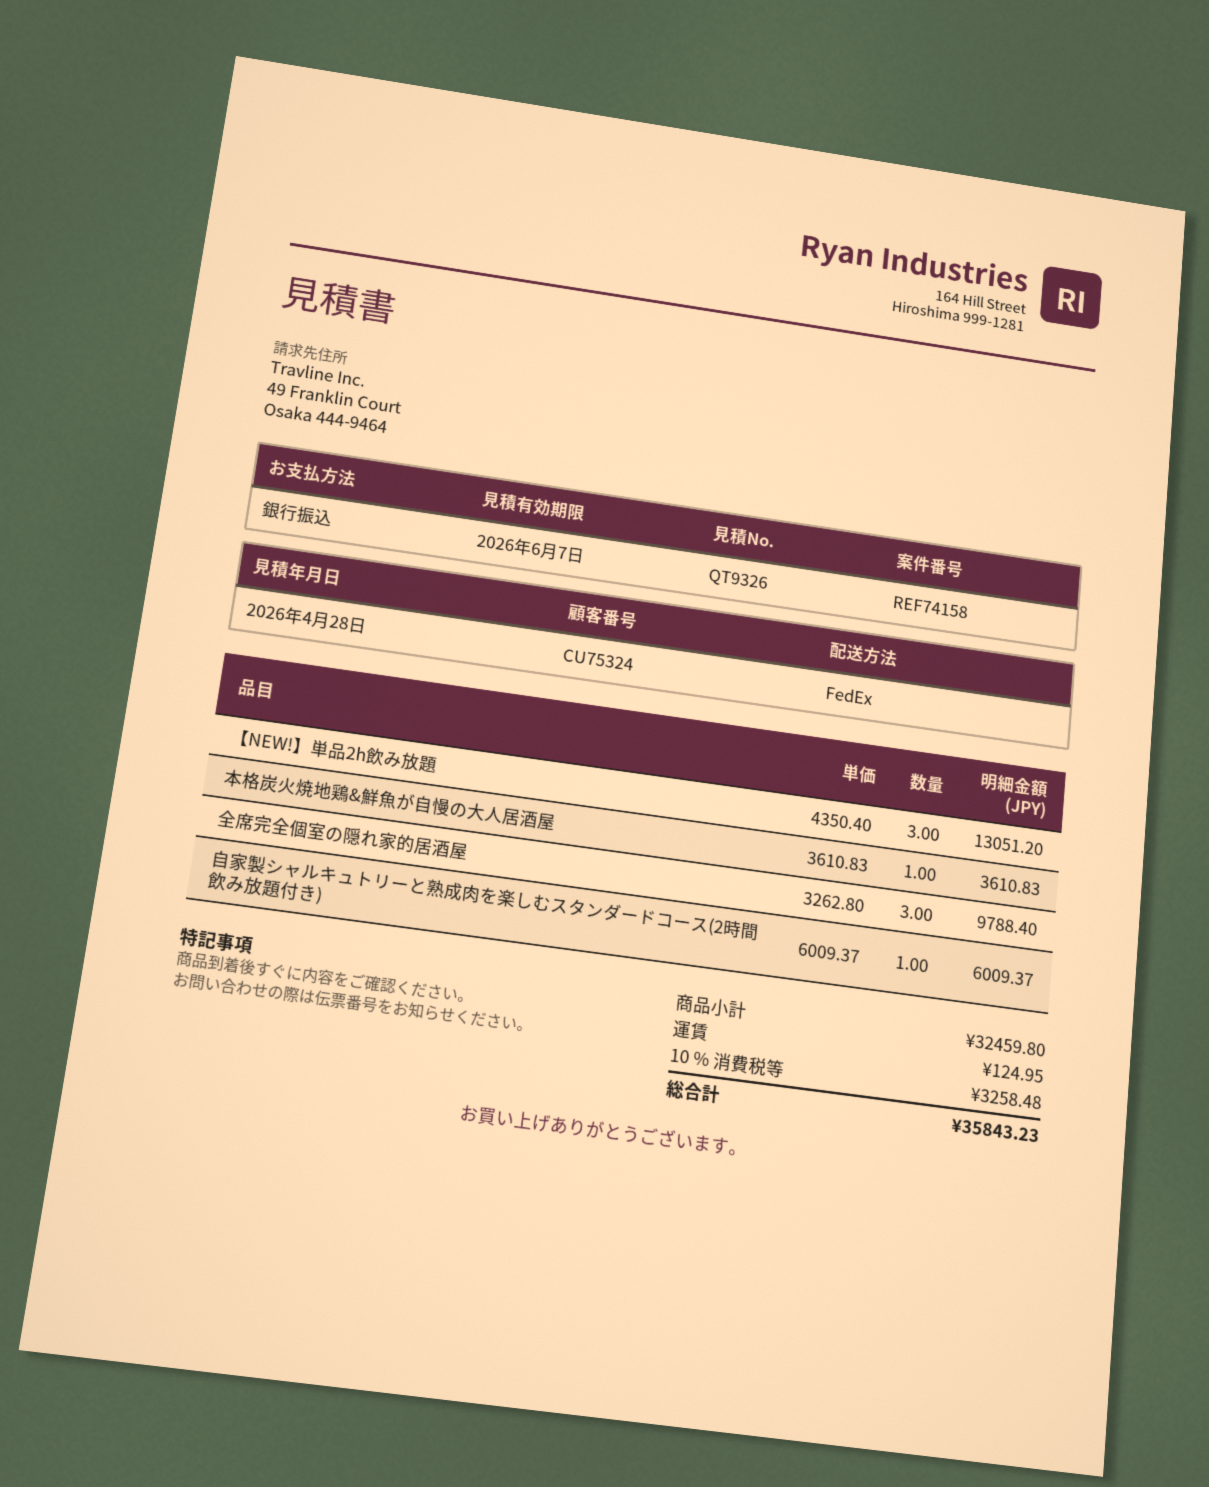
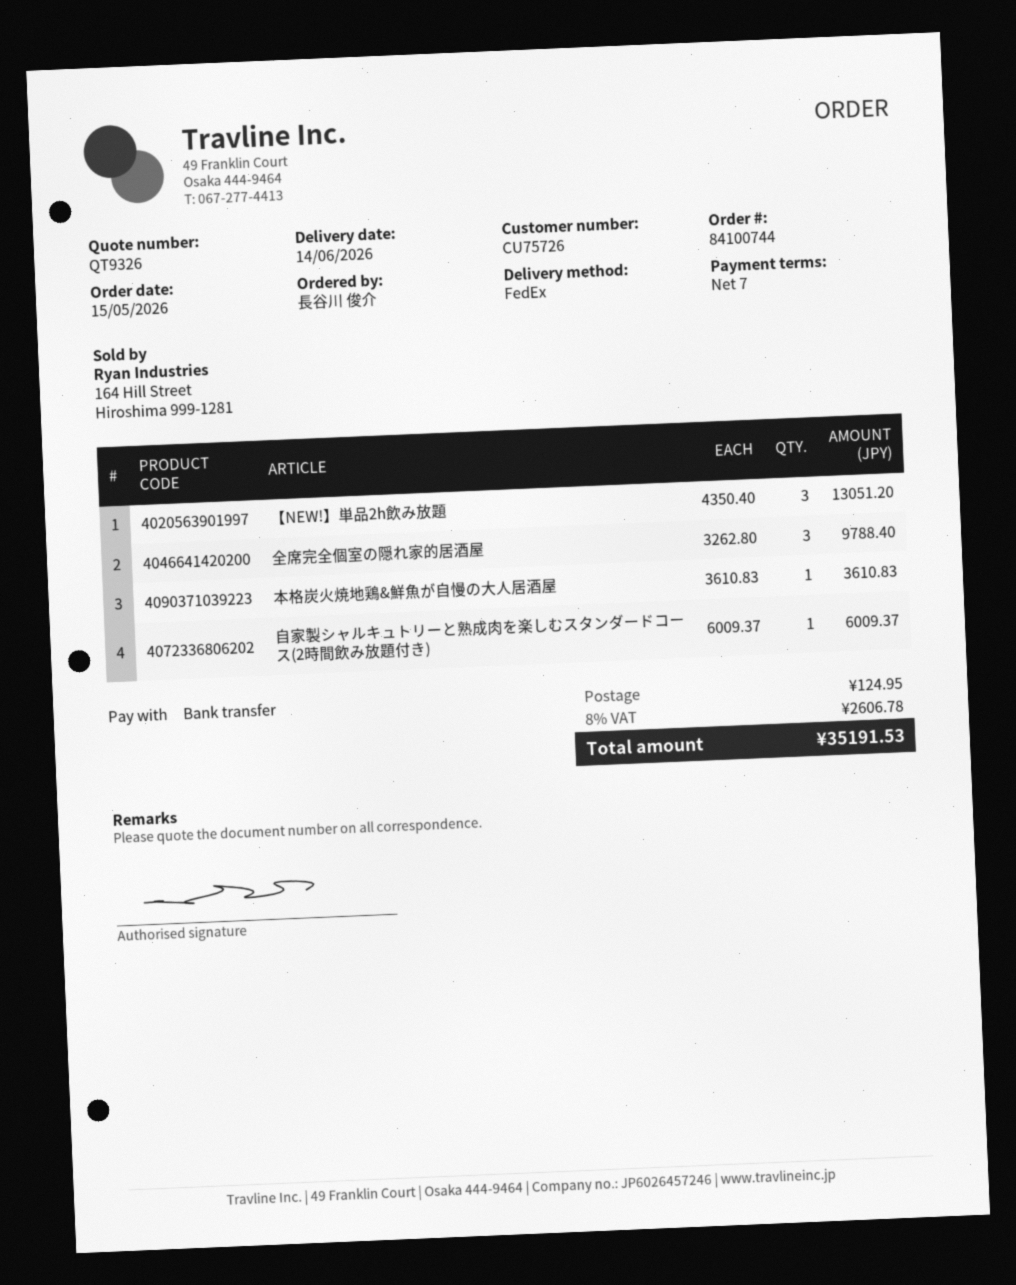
customer number: CU75324 -> CU75726
tax: 10% = 3258.48 -> 8% = 2606.78
total: 35843.23 -> 35191.53

